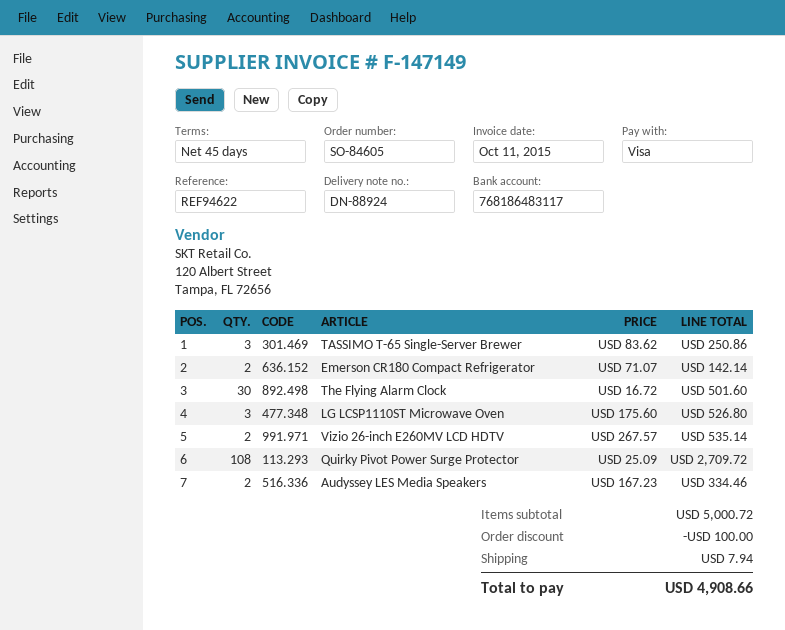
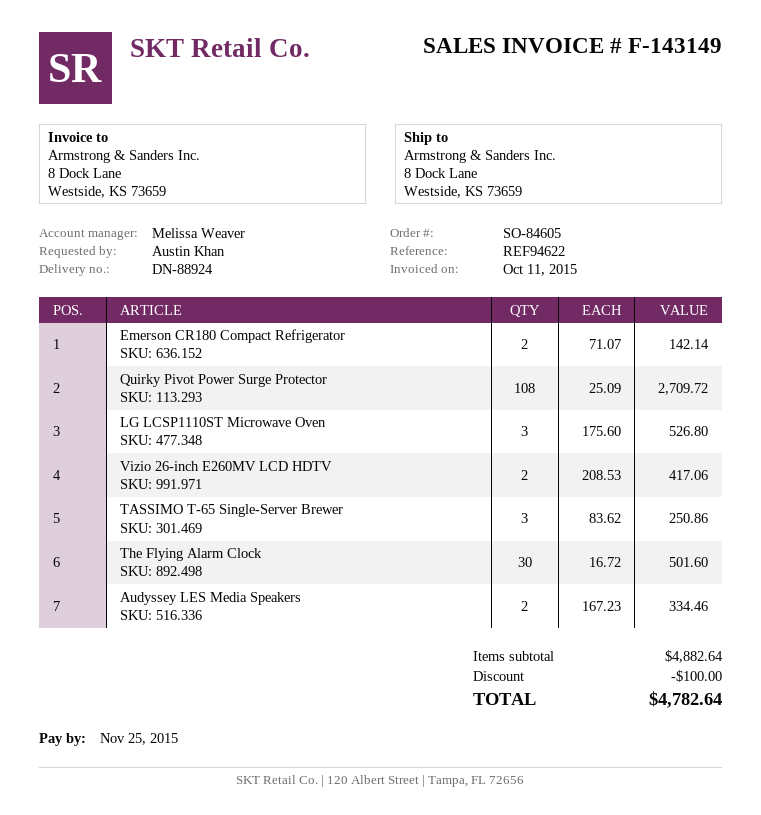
invoice number: F-147149 -> F-143149
Vizio 26-inch E260MV LCD HDTV: 2 x 267.57 = 535.14 -> 2 x 208.53 = 417.06
subtotal: 5000.72 -> 4882.64
shipping: 7.94 -> none
total: 4908.66 -> 4782.64

